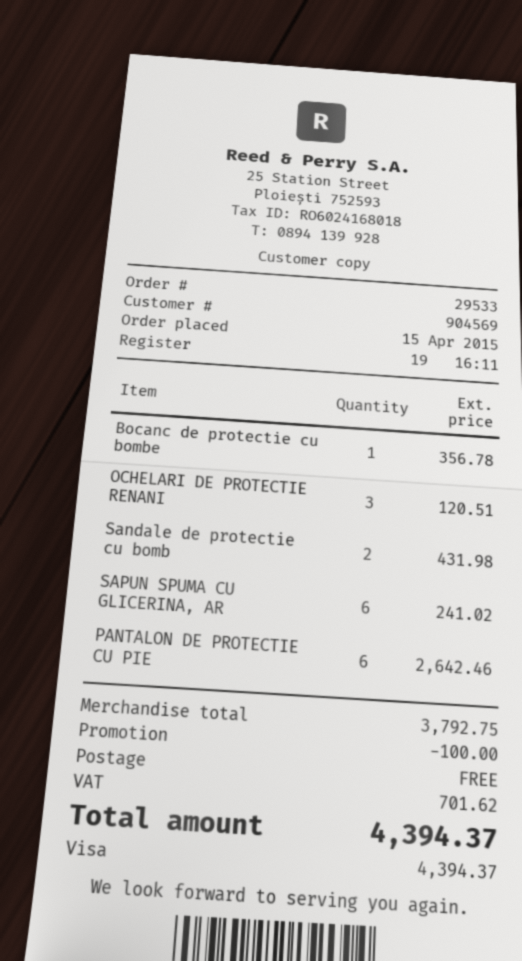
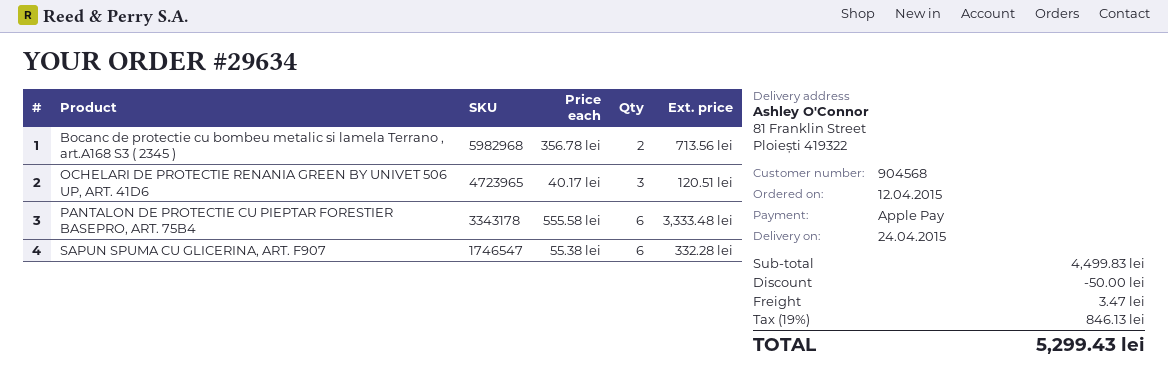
order number: 29533 -> 29634
order date: 2015-04-15 -> 2015-04-12
customer number: 904569 -> 904568
payment method: Visa -> Apple Pay
Bocanc de protectie cu bombe: 1 for 356.78 -> 2 for 713.56
Sandale de protectie cu bomb: 2 for 431.98 -> none
SAPUN SPUMA CU GLICERINA, AR: 6 for 241.02 -> 6 for 332.28
PANTALON DE PROTECTIE CU PIE: 6 for 2642.46 -> 6 for 3333.48
subtotal: 3792.75 -> 4499.83
discount: 100.00 -> 50.00
shipping: 0.00 -> 3.47
tax: 701.62 -> 846.13
total: 4394.37 -> 5299.43

